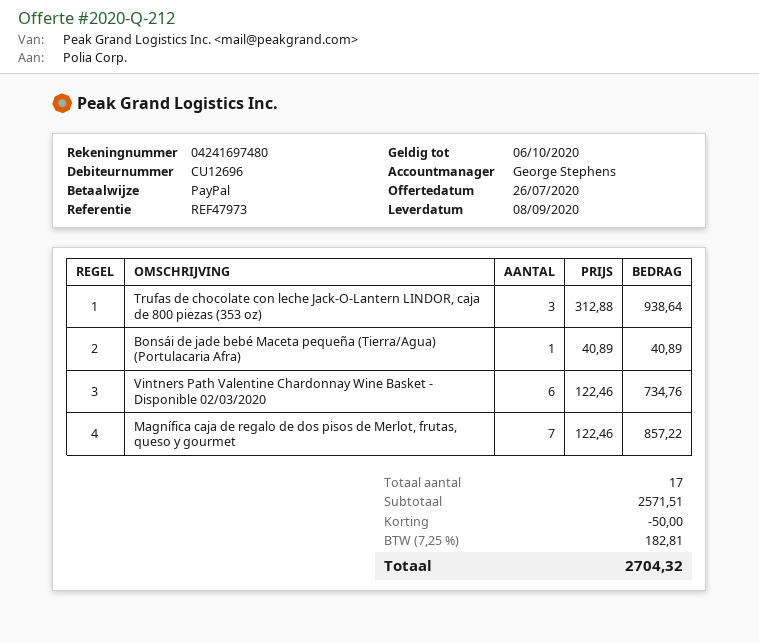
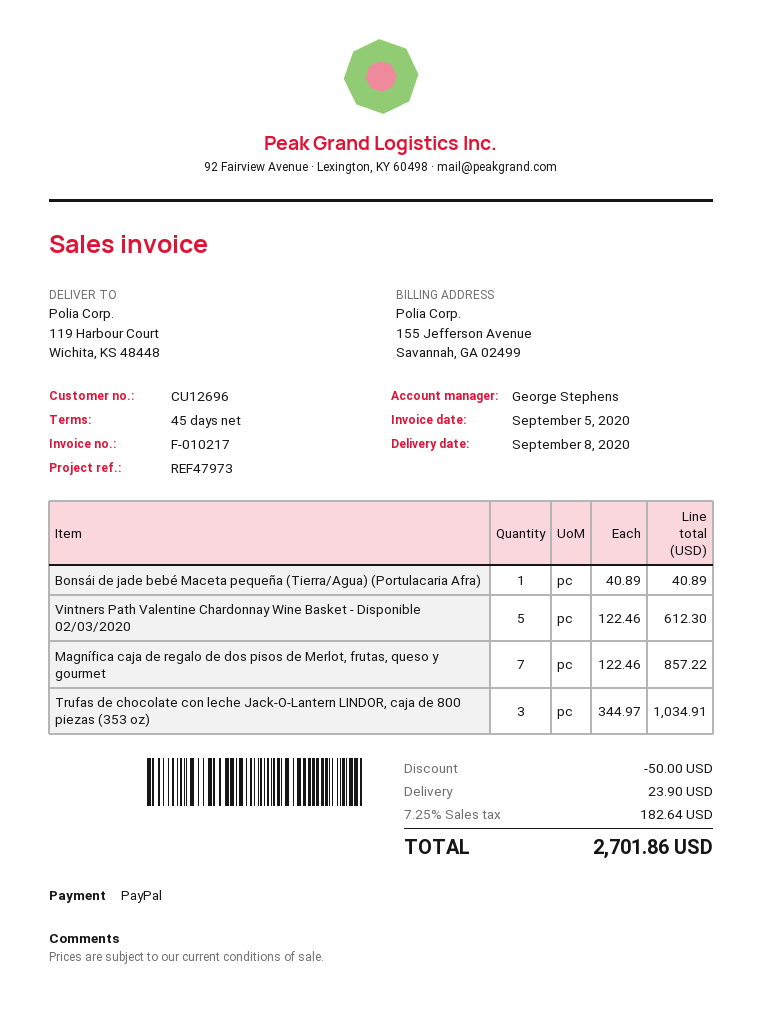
Trufas de chocolate con leche Jack-O-Lantern LINDOR, caja de 800 piezas (353 oz): 3 x 312.88 = 938.64 -> 3 x 344.97 = 1034.91
Vintners Path Valentine Chardonnay Wine Basket - Disponible 02/03/2020: 6 x 122.46 = 734.76 -> 5 x 122.46 = 612.30
shipping: none -> 23.90
tax: 7.25% = 182.81 -> 7.25% = 182.64
total: 2704.32 -> 2701.86

